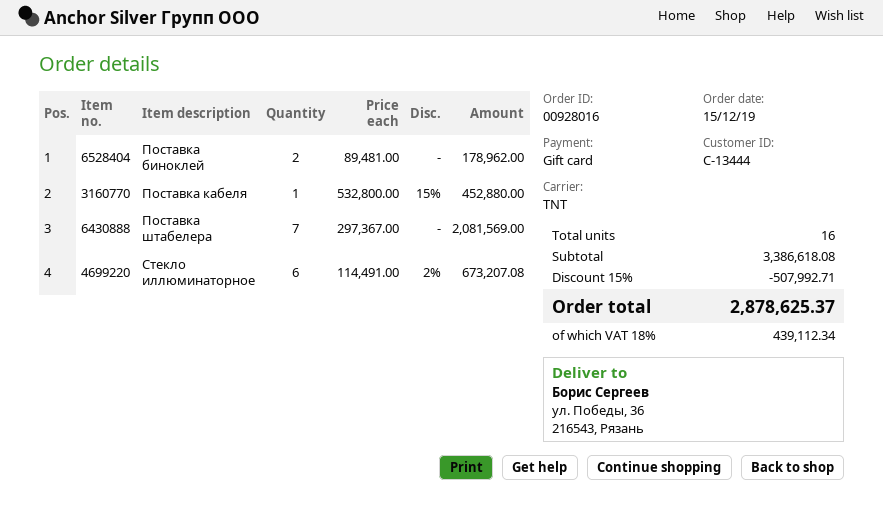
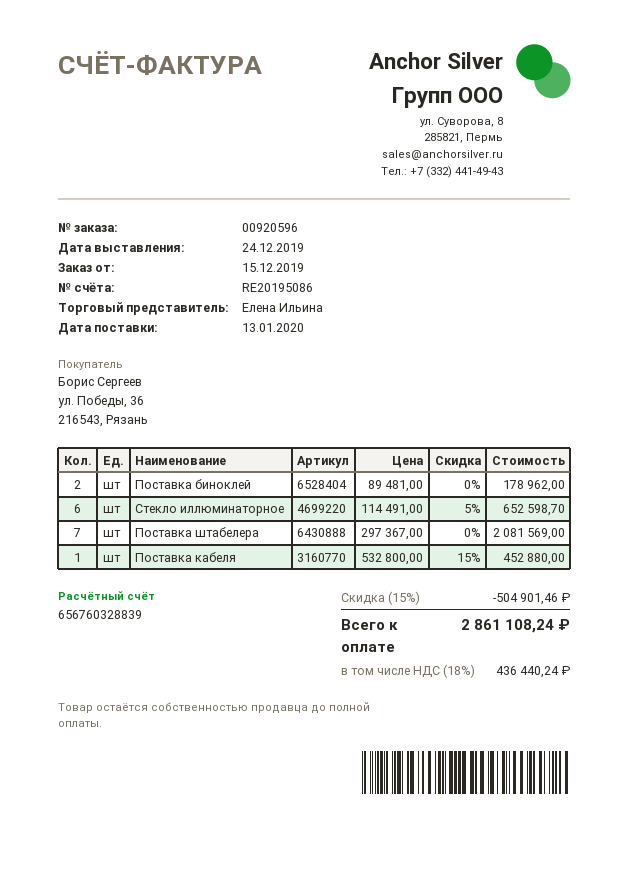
order number: 00928016 -> 00920596
Стекло иллюминаторное: 6 x 114491.00 - 2% = 673207.08 -> 6 x 114491.00 - 5% = 652598.70
discount: 15% = 507992.71 -> 15% = 504901.46
tax: 18% = 439112.34 -> 18% = 436440.24
total: 2878625.37 -> 2861108.24

